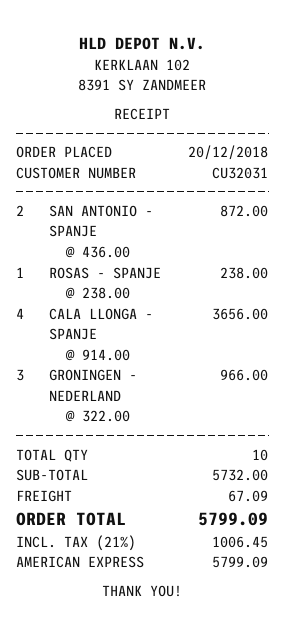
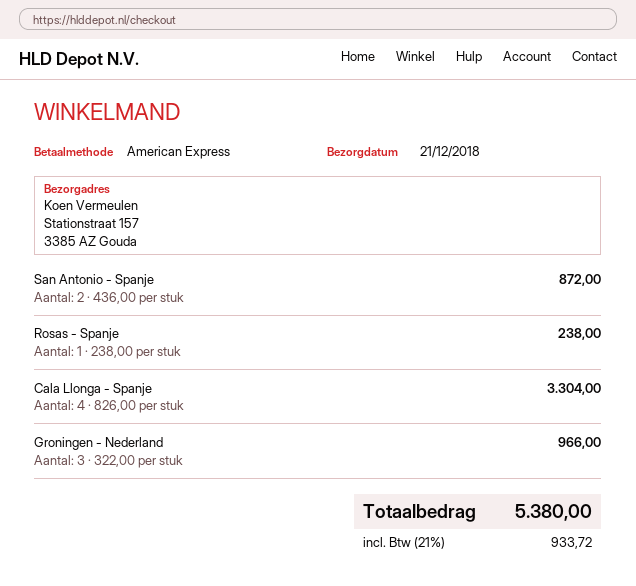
CALA LLONGA - SPANJE: 4 x 914.00 = 3656.00 -> 4 x 826.00 = 3304.00
shipping: 67.09 -> none
tax: 21% = 1006.45 -> 21% = 933.72
total: 5799.09 -> 5380.00

